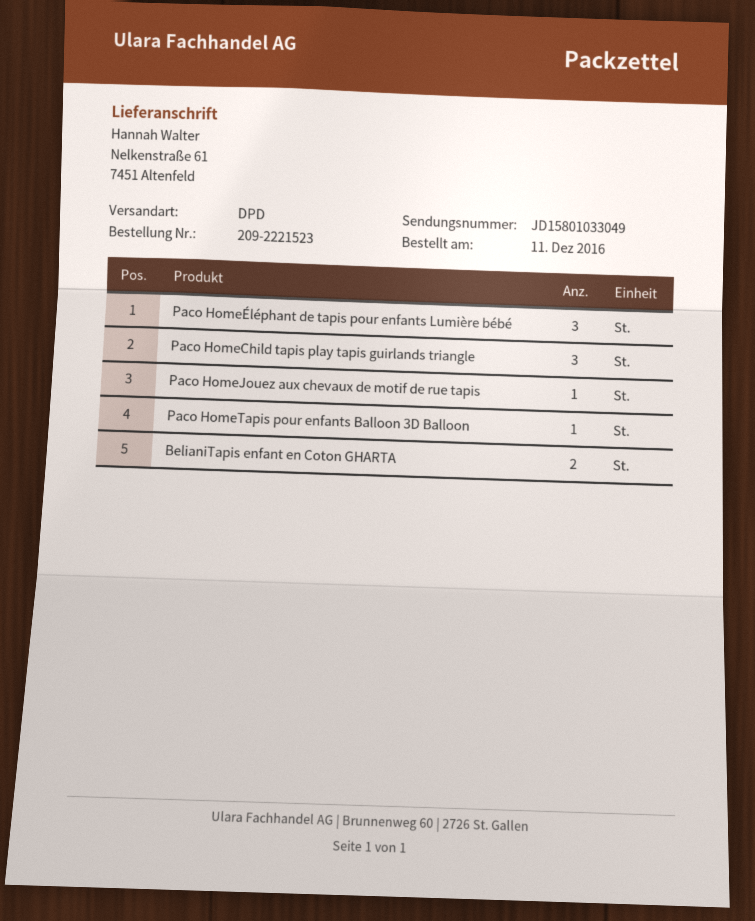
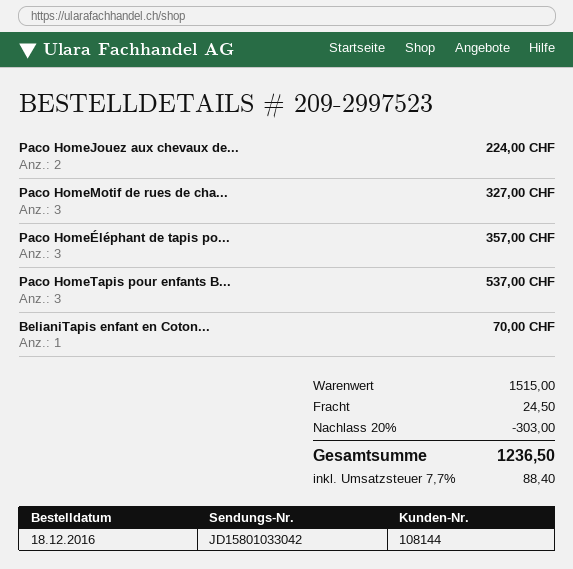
order number: 209-2221523 -> 209-2997523
order date: 2016-12-11 -> 2016-12-18
tracking number: JD15801033049 -> JD15801033042
Paco HomeChild tapis play tapis guirlands triangle: 3 -> none
Paco HomeJouez aux chevaux de motif de rue tapis: 1 -> 2
Paco HomeTapis pour enfants Balloon 3D Balloon: 1 -> 3
BelianiTapis enfant en Coton GHARTA: 2 -> 1
Paco HomeMotif de rues de cha...: none -> 3

